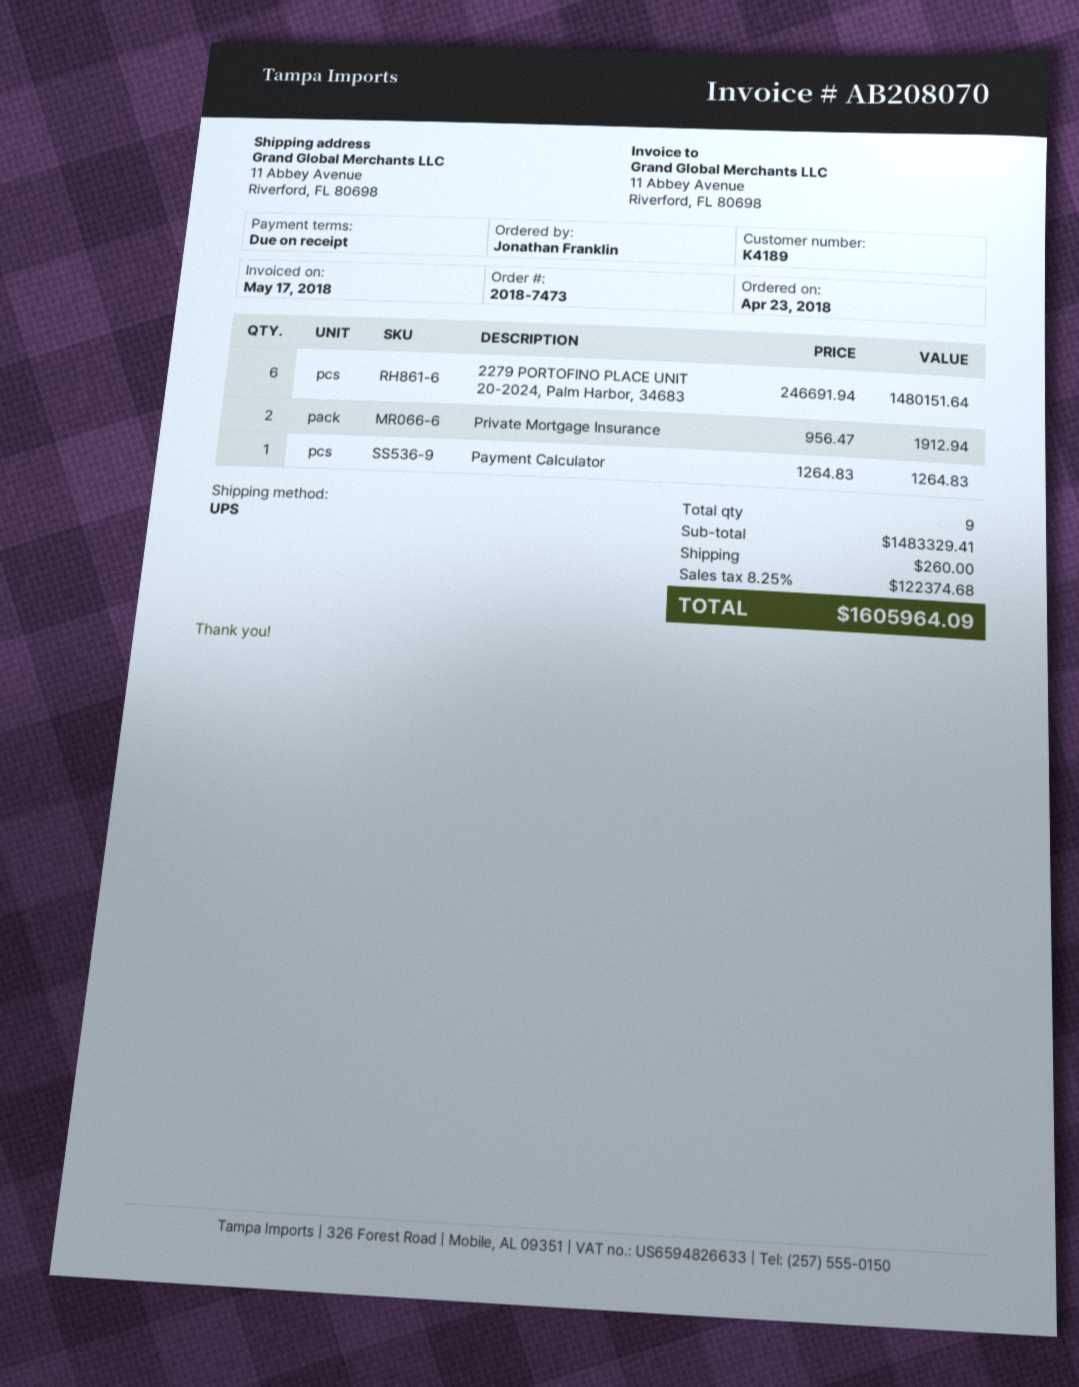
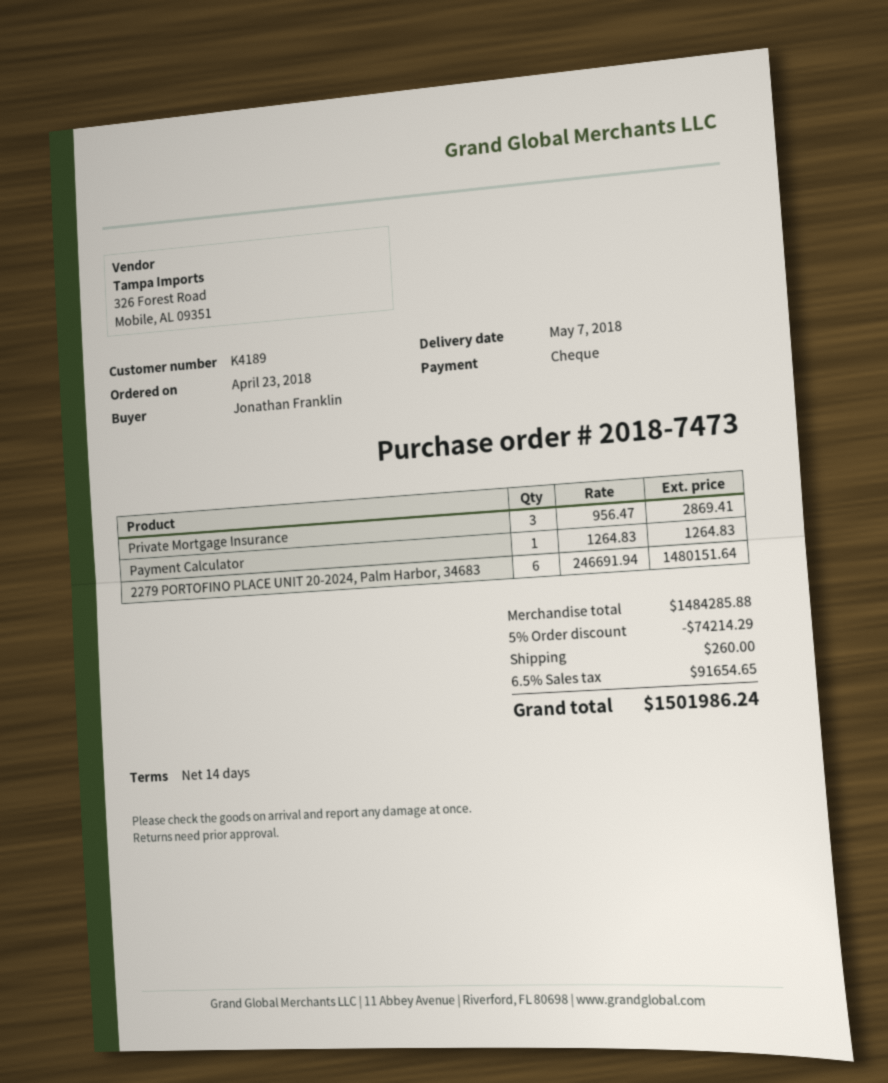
payment terms: on receipt -> 14 days
Private Mortgage Insurance: 2 x 956.47 = 1912.94 -> 3 x 956.47 = 2869.41
subtotal: 1483329.41 -> 1484285.88
discount: none -> 5% = 74214.29
tax: 8.25% = 122374.68 -> 6.5% = 91654.65
total: 1605964.09 -> 1501986.24

